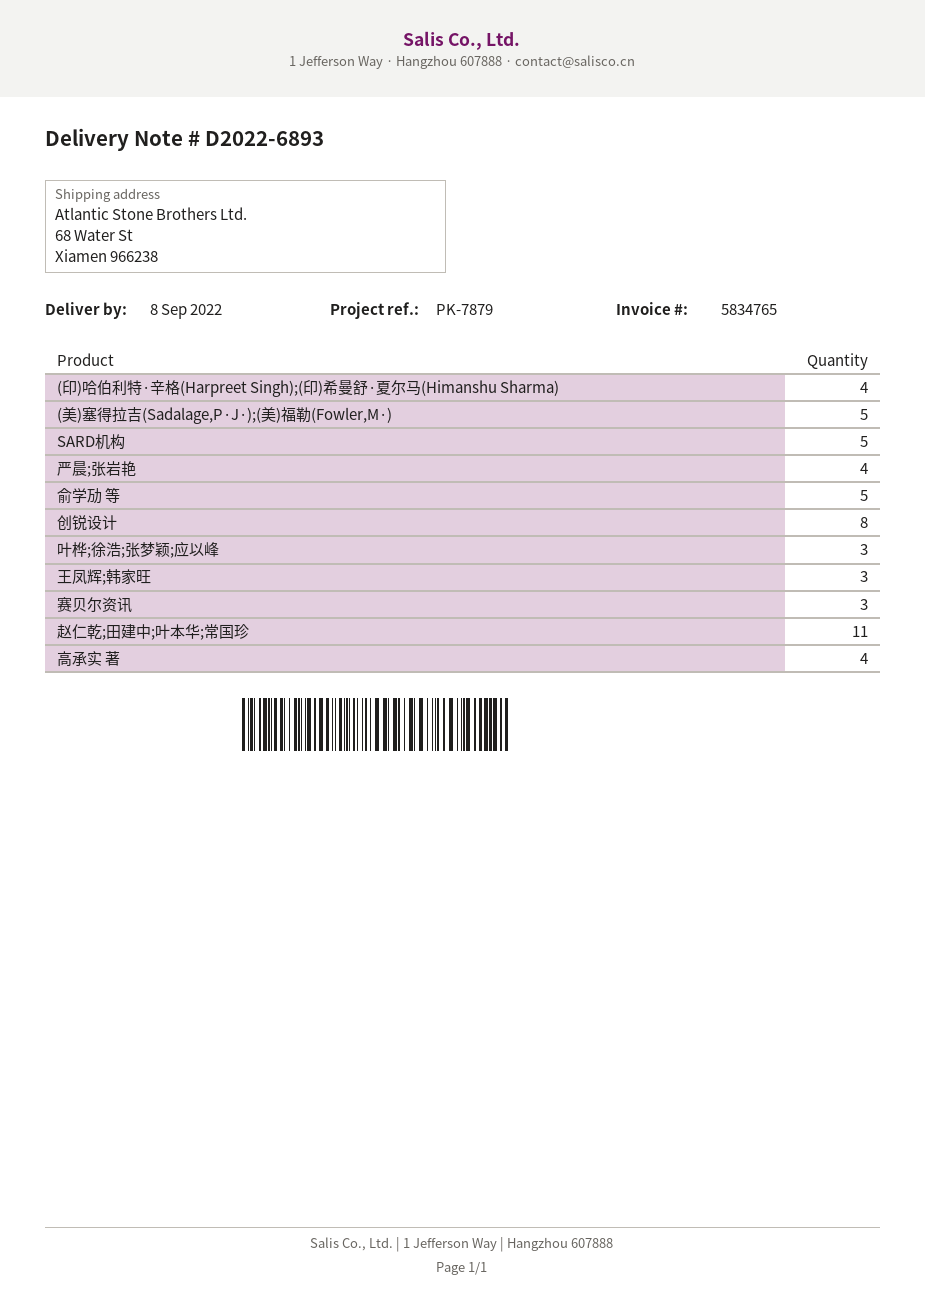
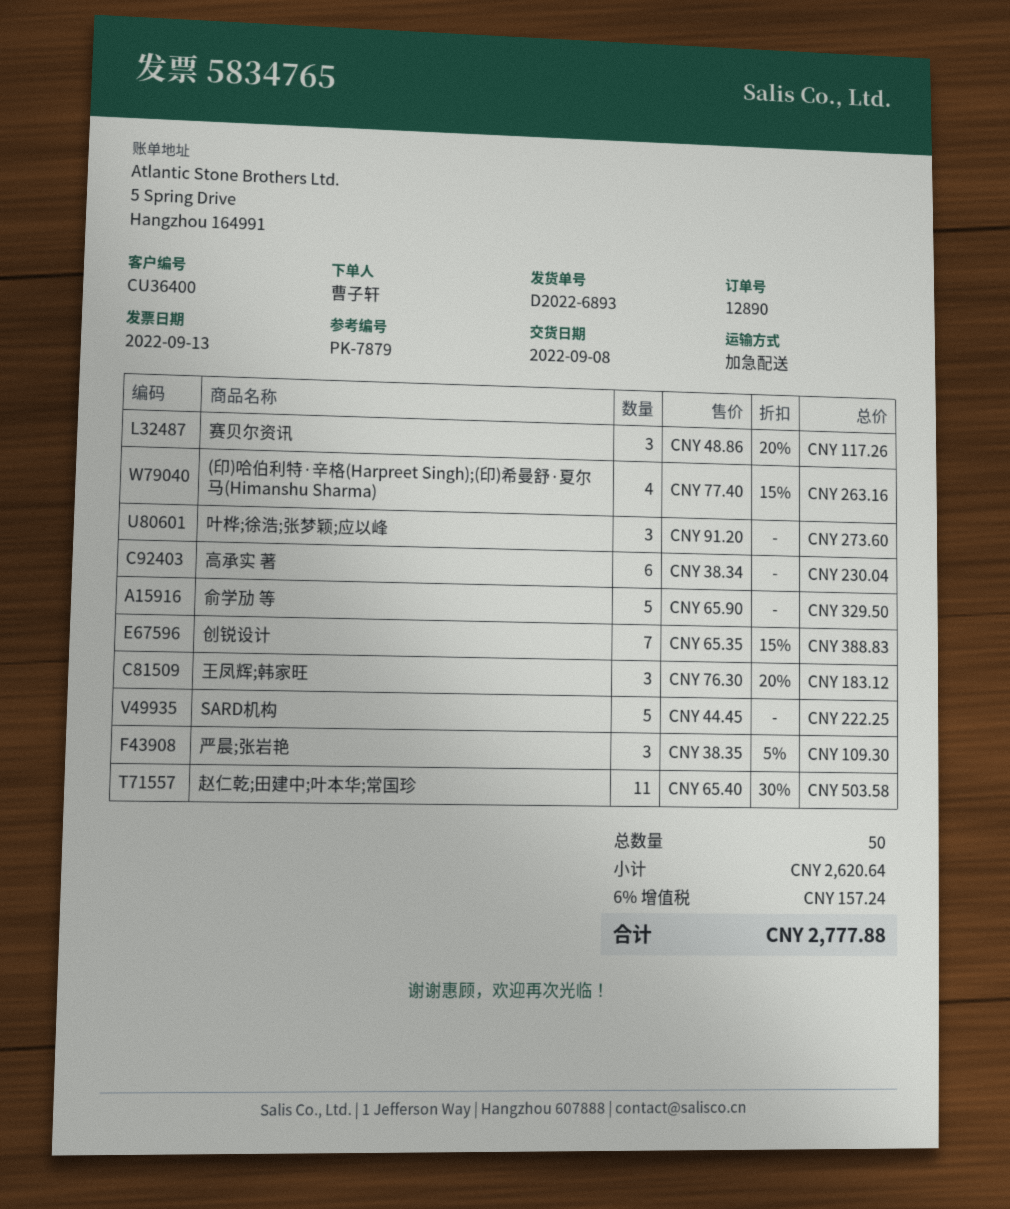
(美)塞得拉吉(Sadalage,P·J·);(美)福勒(Fowler,M·): 5 -> none
严晨;张岩艳: 4 -> 3
创锐设计: 8 -> 7
高承实 著: 4 -> 6

